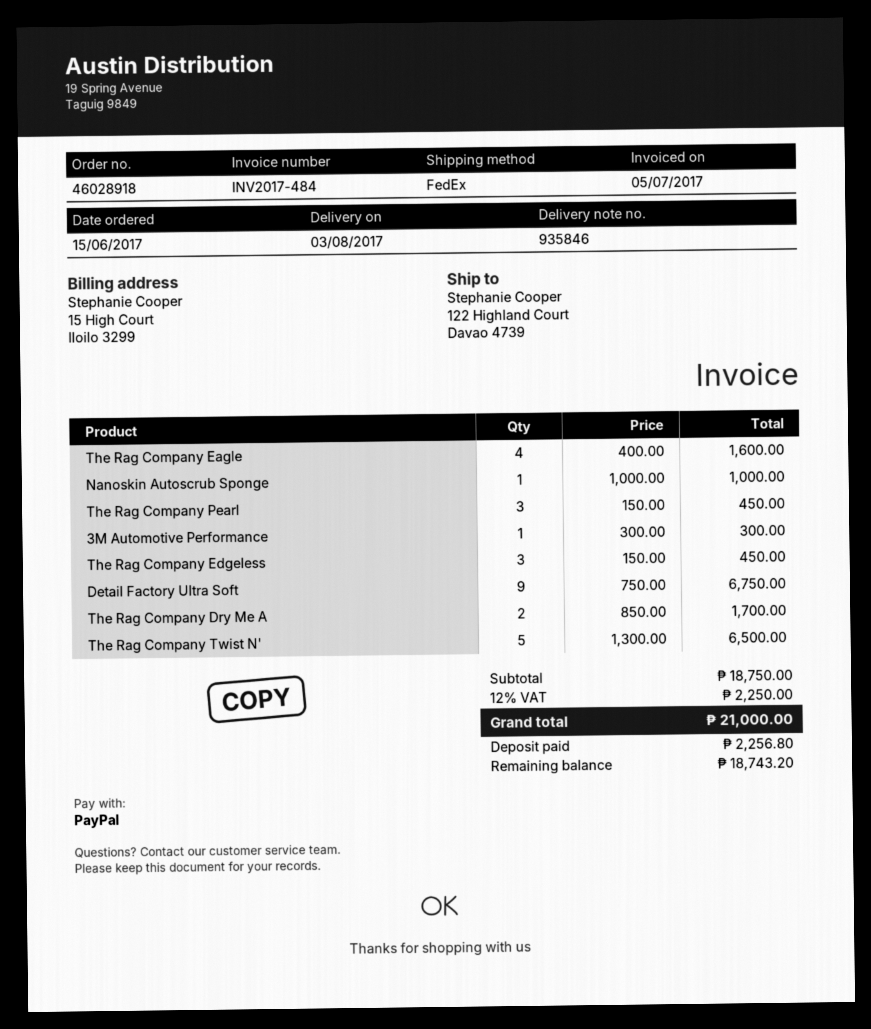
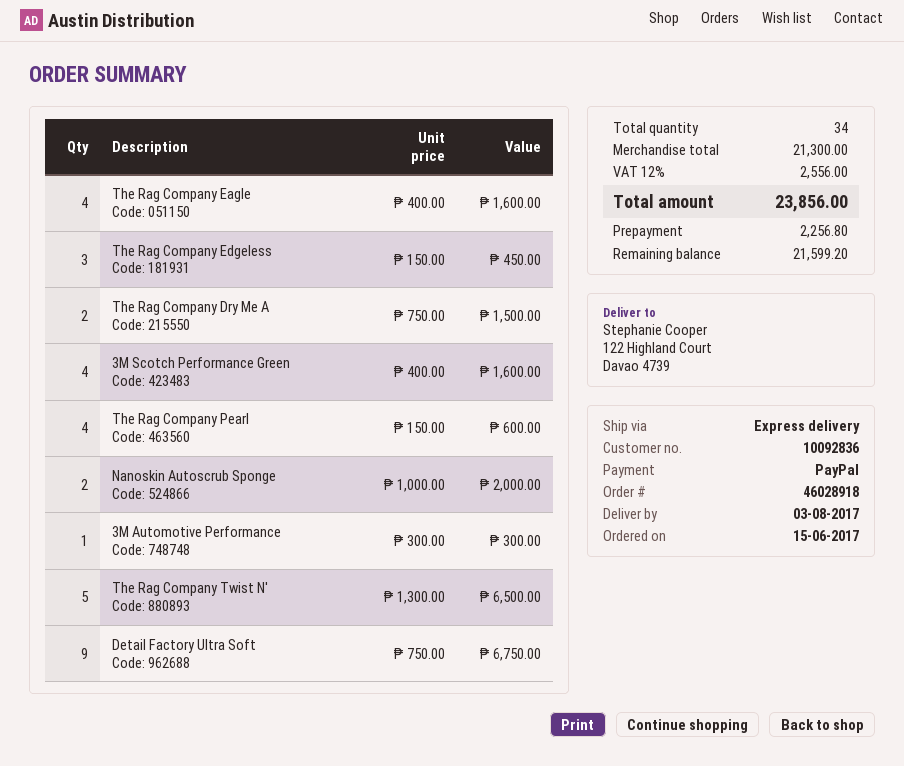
shipping method: FedEx -> express
Nanoskin Autoscrub Sponge: 1 x 1000.00 = 1000.00 -> 2 x 1000.00 = 2000.00
The Rag Company Pearl: 3 x 150.00 = 450.00 -> 4 x 150.00 = 600.00
The Rag Company Dry Me A: 2 x 850.00 = 1700.00 -> 2 x 750.00 = 1500.00
3M Scotch Performance Green: none -> 4 x 400.00 = 1600.00
subtotal: 18750.00 -> 21300.00
tax: 12% = 2250.00 -> 12% = 2556.00
total: 21000.00 -> 23856.00
balance: 18743.20 -> 21599.20

